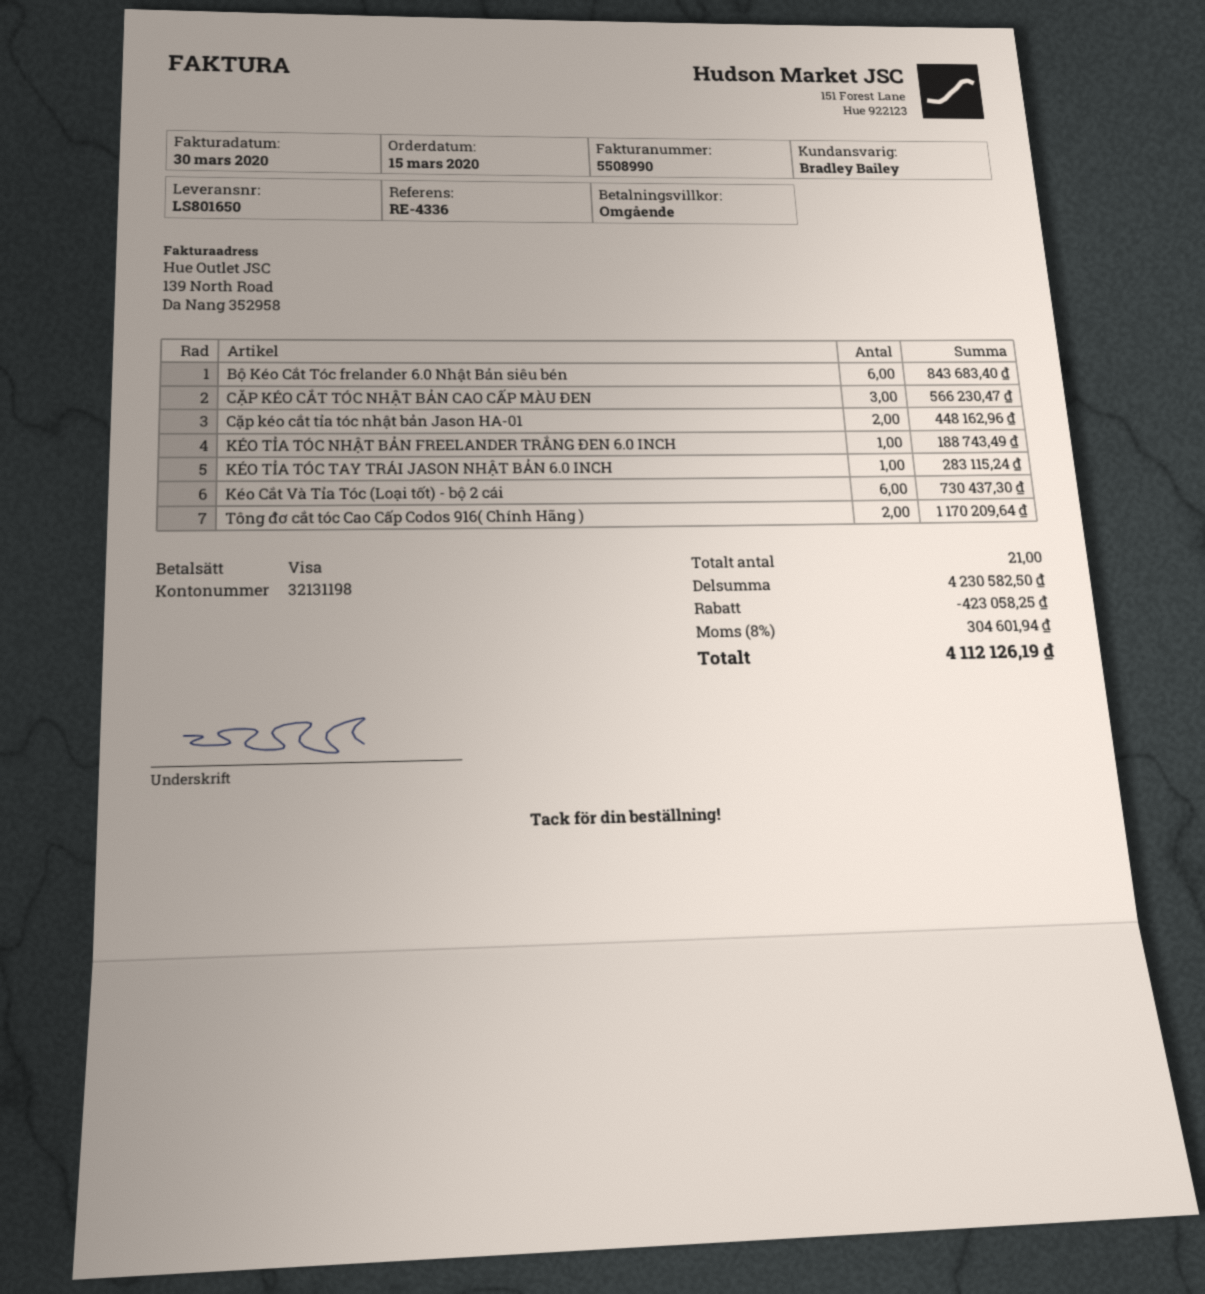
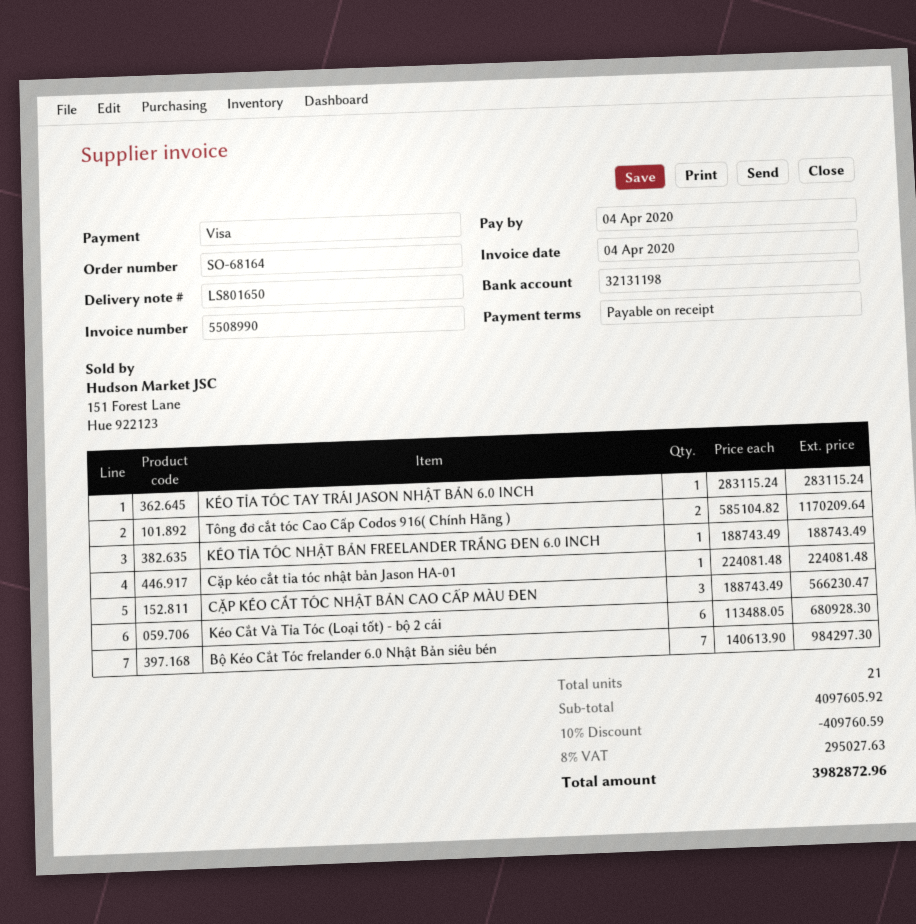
invoice date: 2020-03-30 -> 2020-04-04
Bộ Kéo Cắt Tóc frelander 6.0 Nhật Bản siêu bén: 6 for 843683.40 -> 7 for 984297.30
Cặp kéo cắt tỉa tóc nhật bản Jason HA-01: 2 for 448162.96 -> 1 for 224081.48
Kéo Cắt Và Tỉa Tóc (Loại tốt) - bộ 2 cái: 6 for 730437.30 -> 6 for 680928.30
subtotal: 4230582.50 -> 4097605.92
discount: 423058.25 -> 409760.59
tax: 8% = 304601.94 -> 8% = 295027.63
total: 4112126.19 -> 3982872.96

